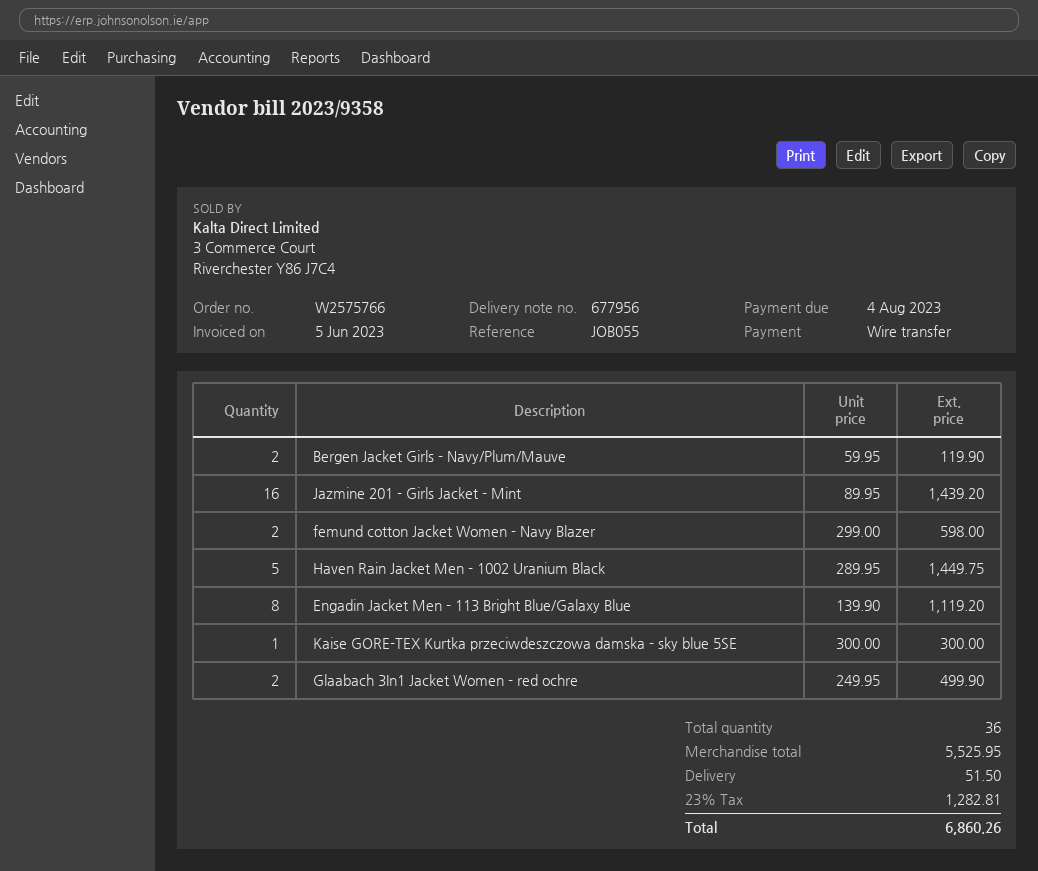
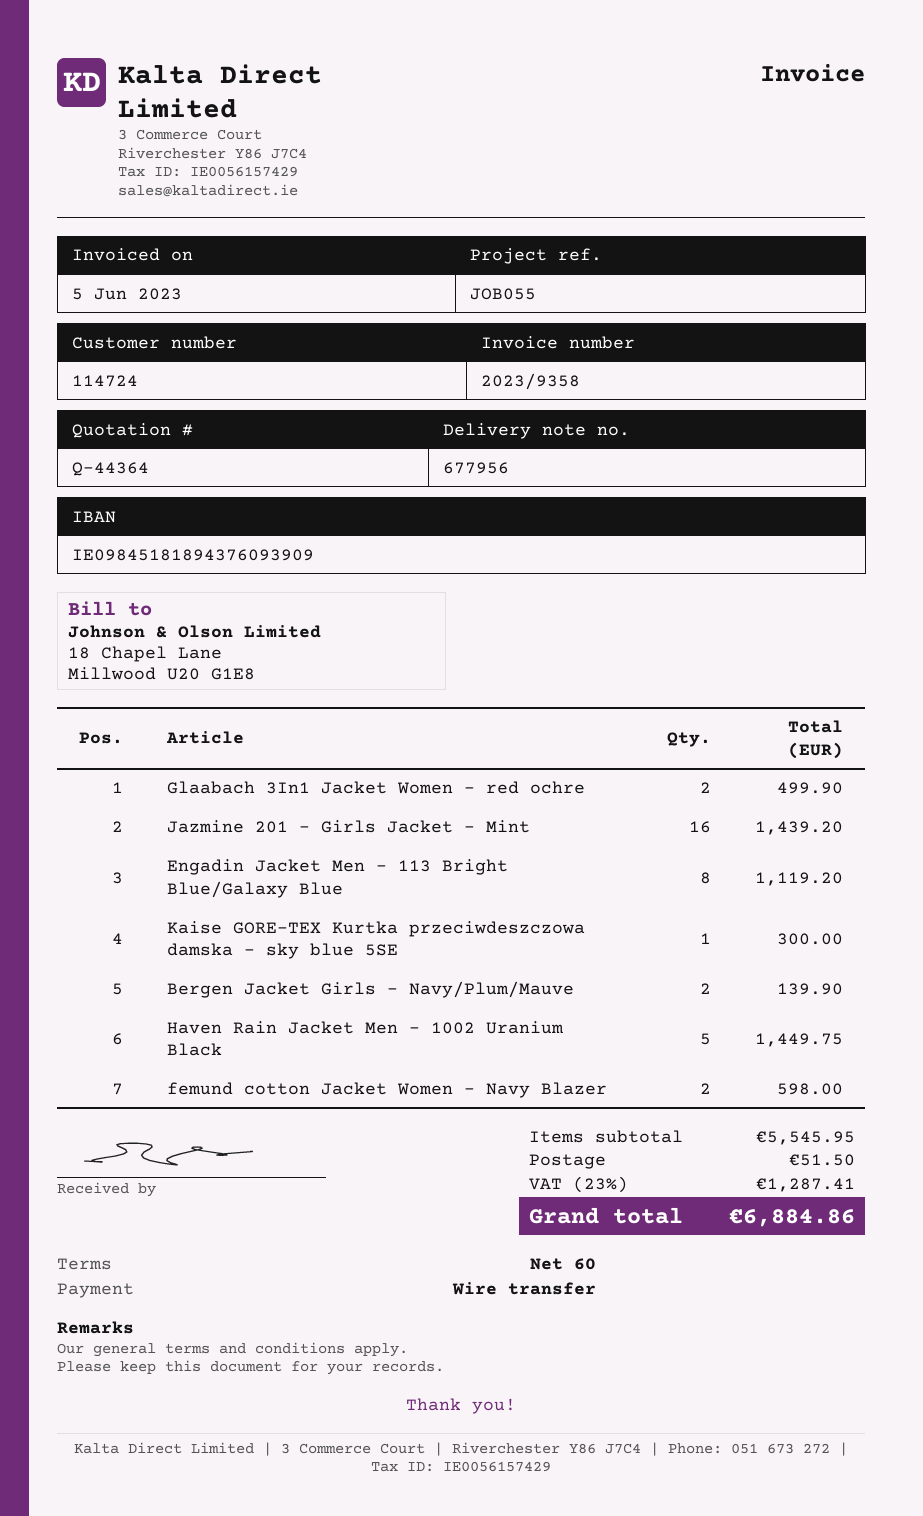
Bergen Jacket Girls - Navy/Plum/Mauve: 2 for 119.90 -> 2 for 139.90
subtotal: 5525.95 -> 5545.95
tax: 23% = 1282.81 -> 23% = 1287.41
total: 6860.26 -> 6884.86

